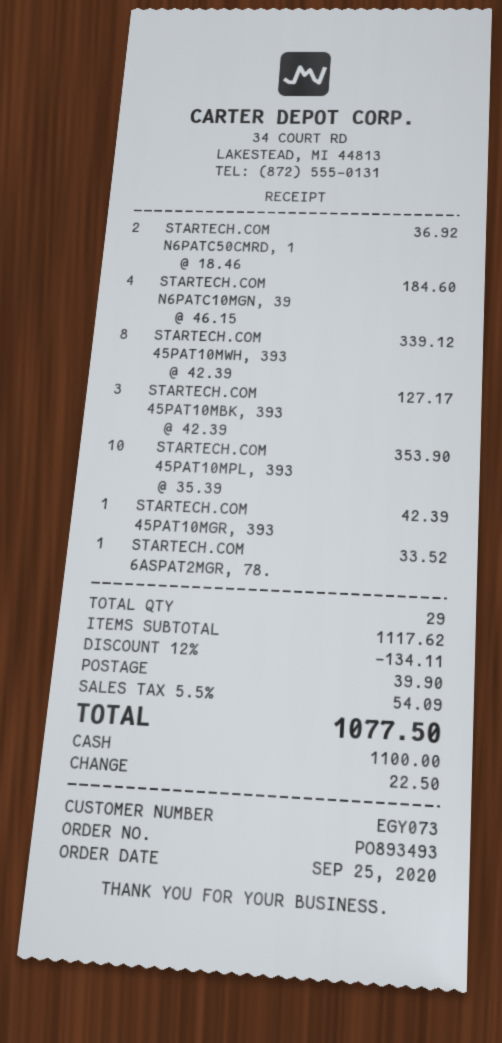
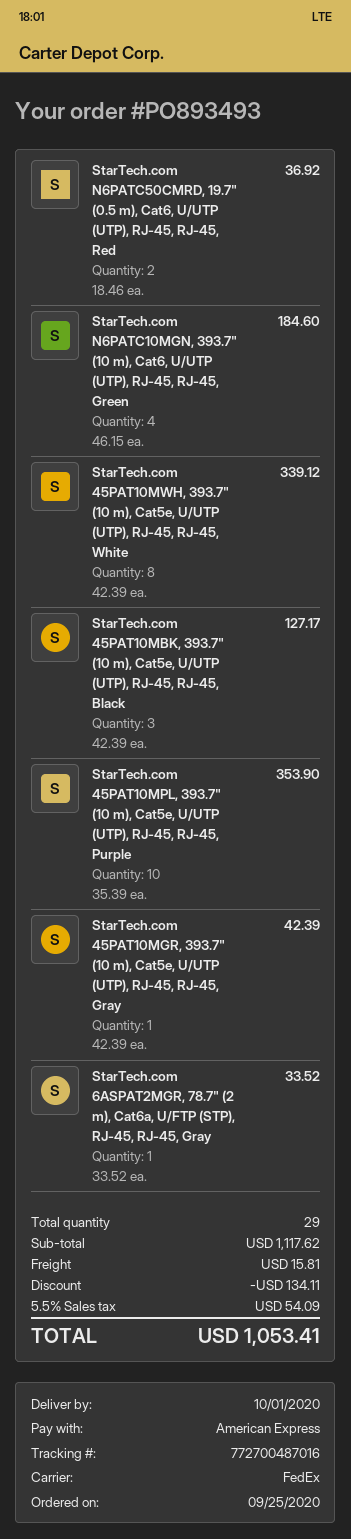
payment method: cash -> American Express
shipping: 39.90 -> 15.81
total: 1077.50 -> 1053.41

